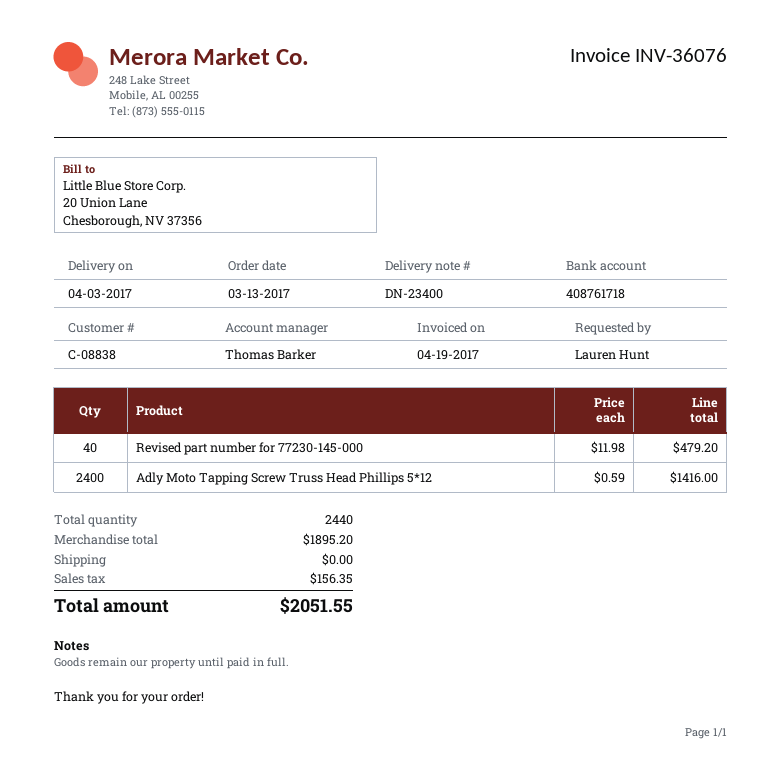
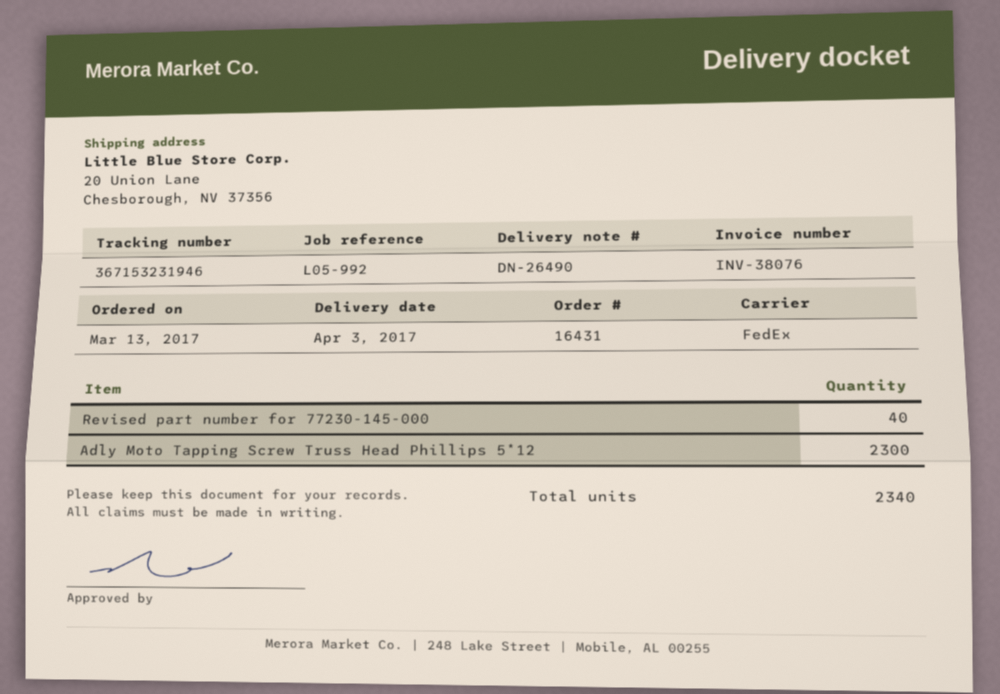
delivery note number: DN-23400 -> DN-26490
invoice number: INV-36076 -> INV-38076
Adly Moto Tapping Screw Truss Head Phillips 5*12: 2400 -> 2300
total quantity: 2440 -> 2340

